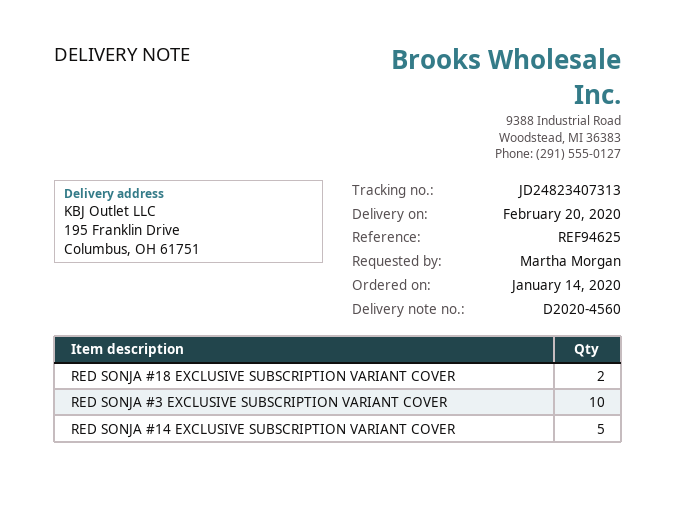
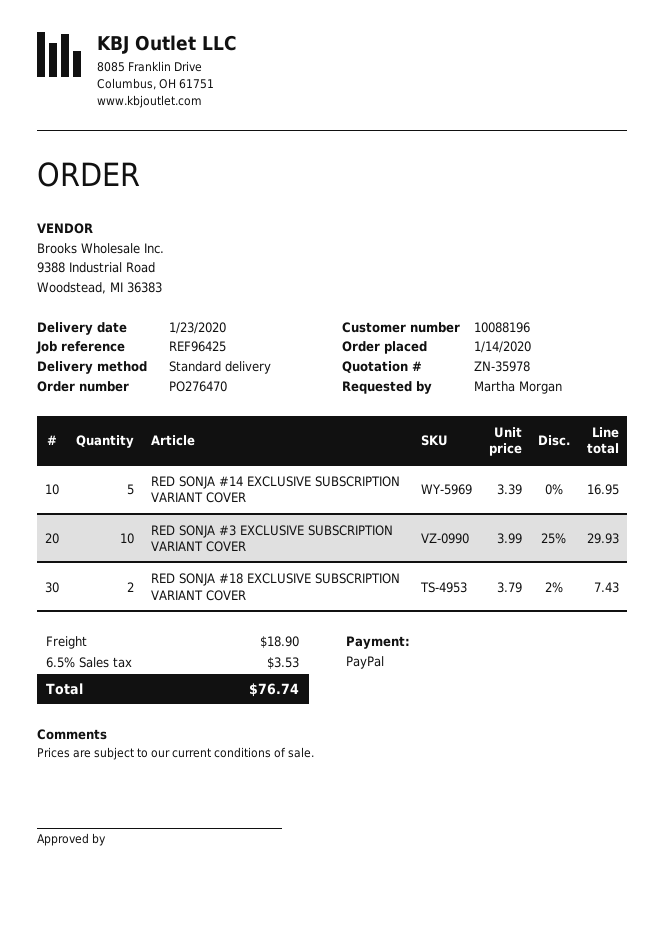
delivery date: 2020-02-20 -> 2020-01-23
reference: REF94625 -> REF96425

